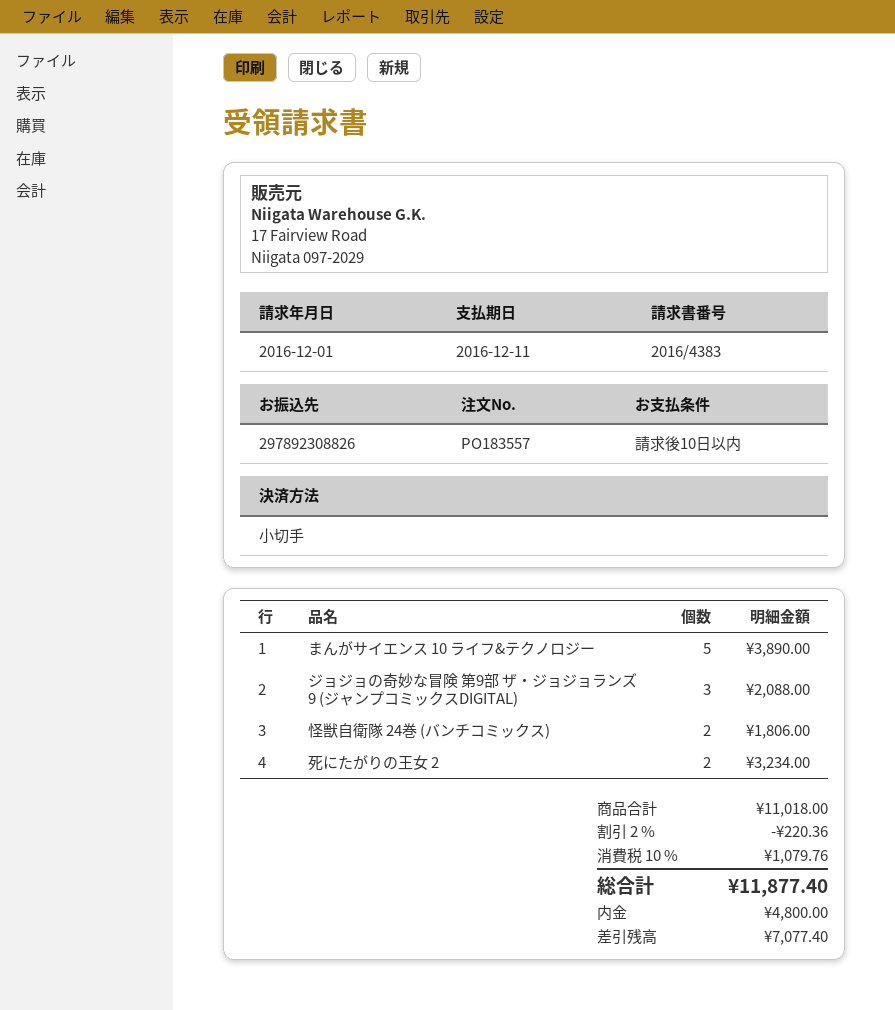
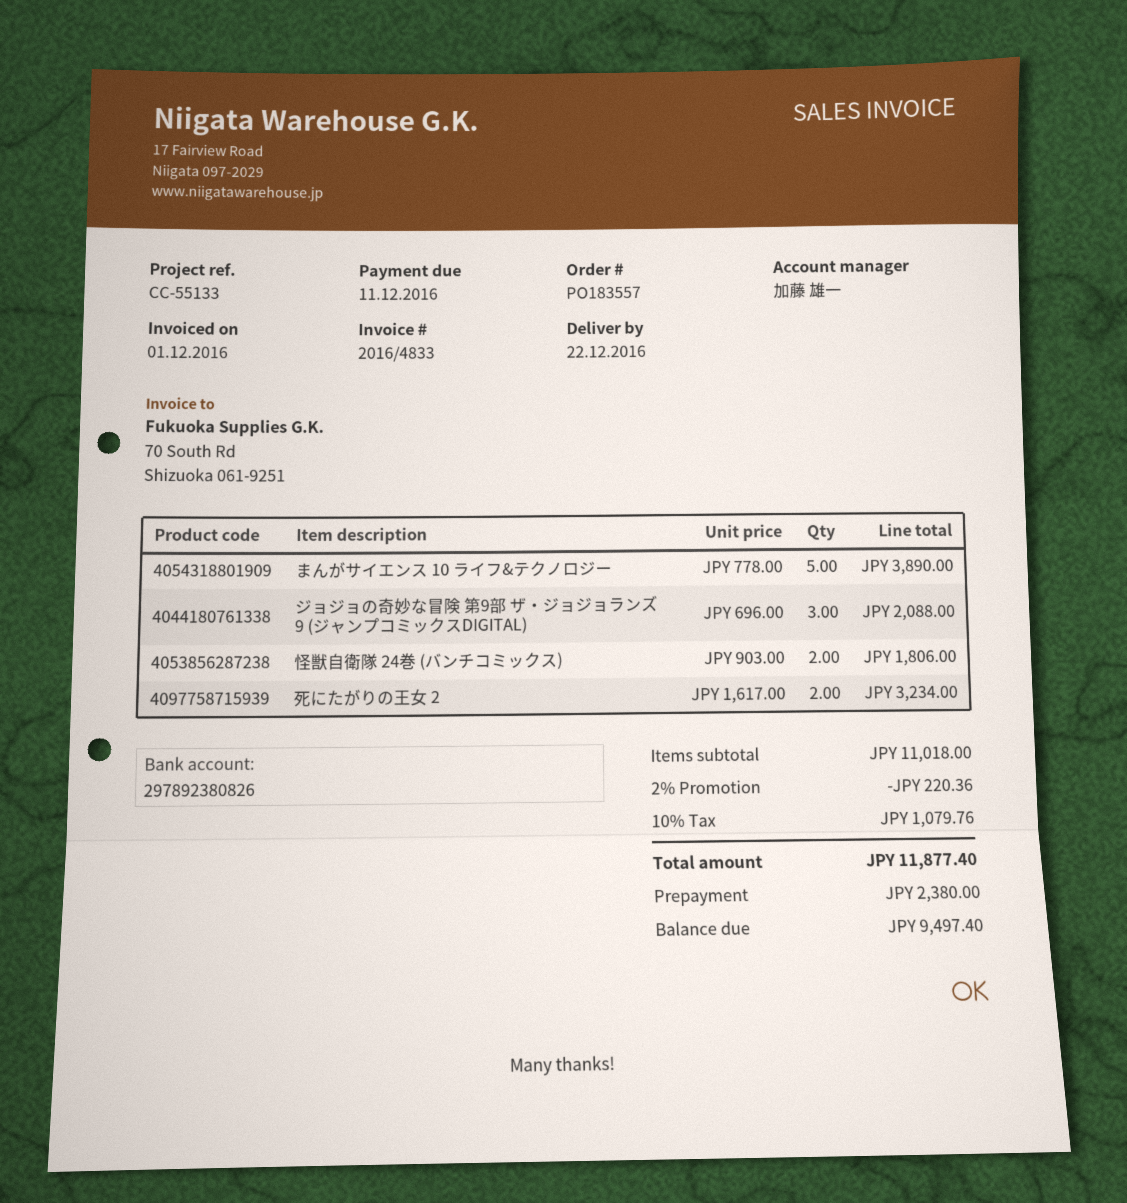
invoice number: 2016/4383 -> 2016/4833
bank account: 297892308826 -> 297892380826
deposit: 4800.00 -> 2380.00
balance: 7077.40 -> 9497.40

